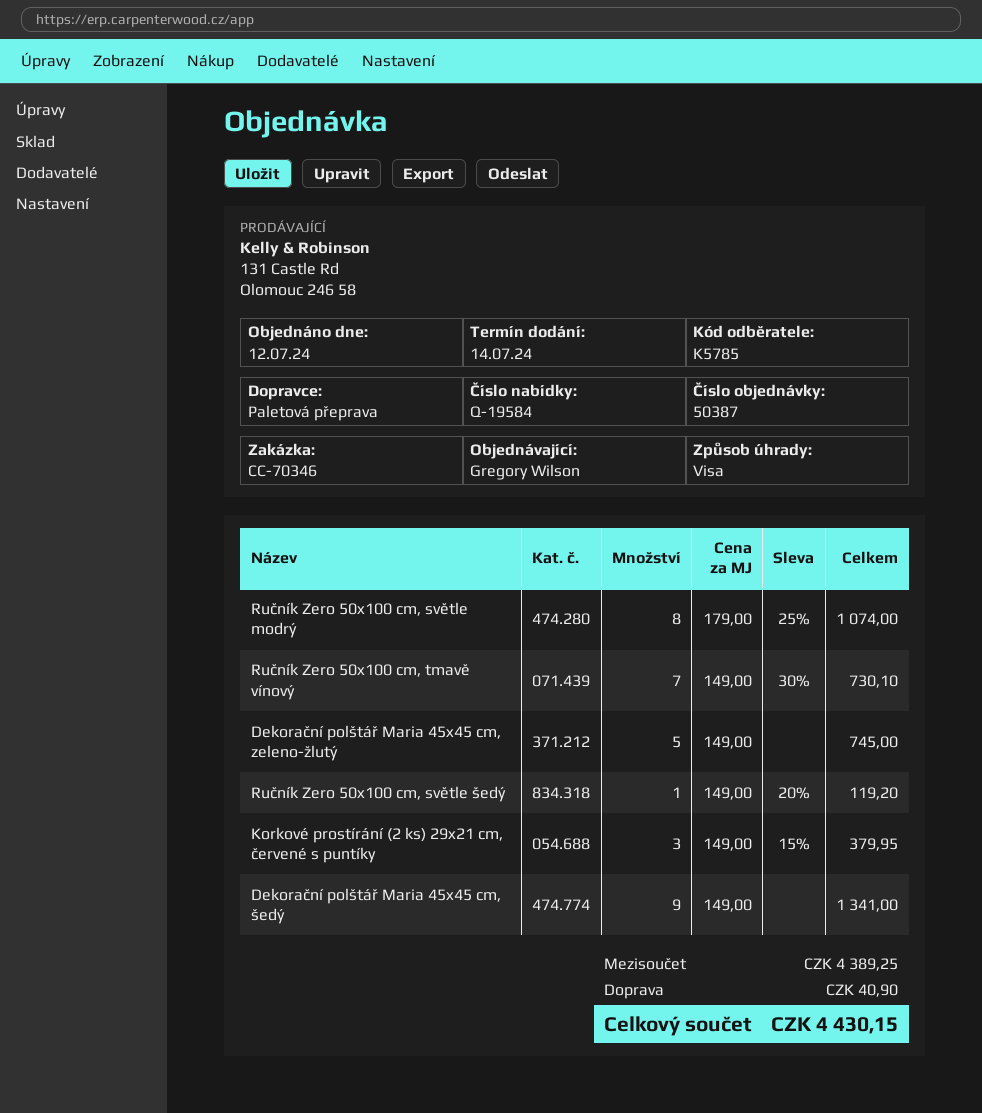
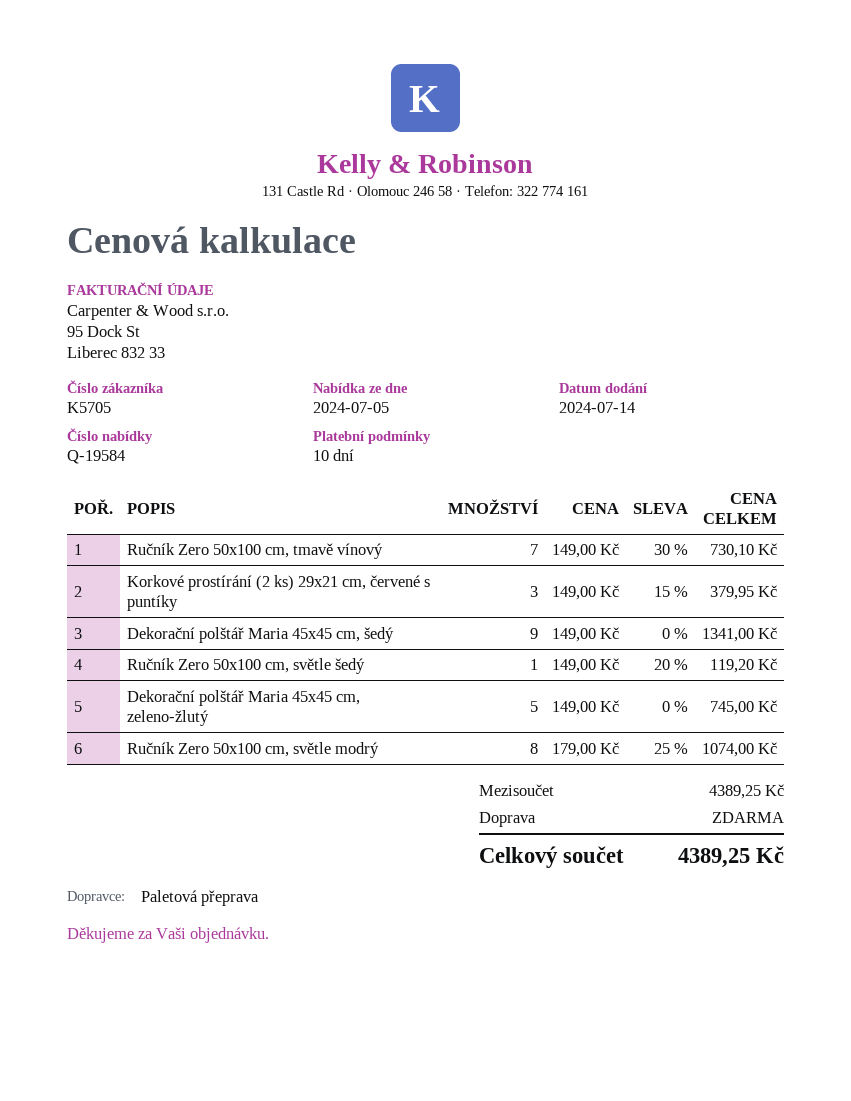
customer number: K5785 -> K5705
shipping: 40.90 -> 0.00
total: 4430.15 -> 4389.25

